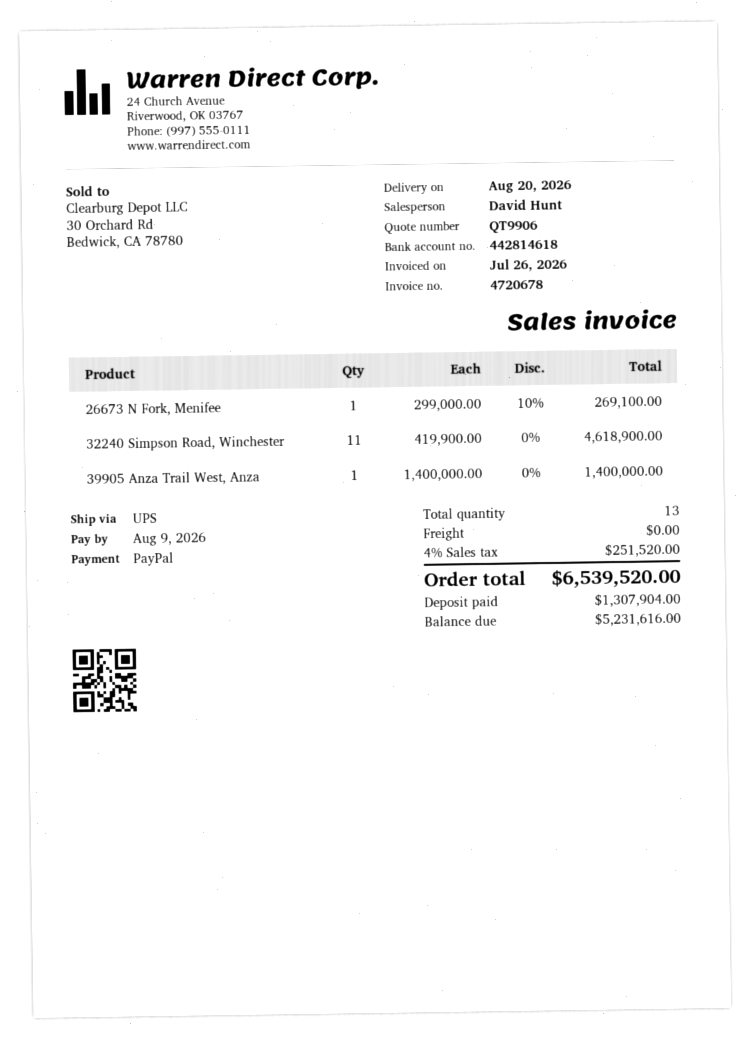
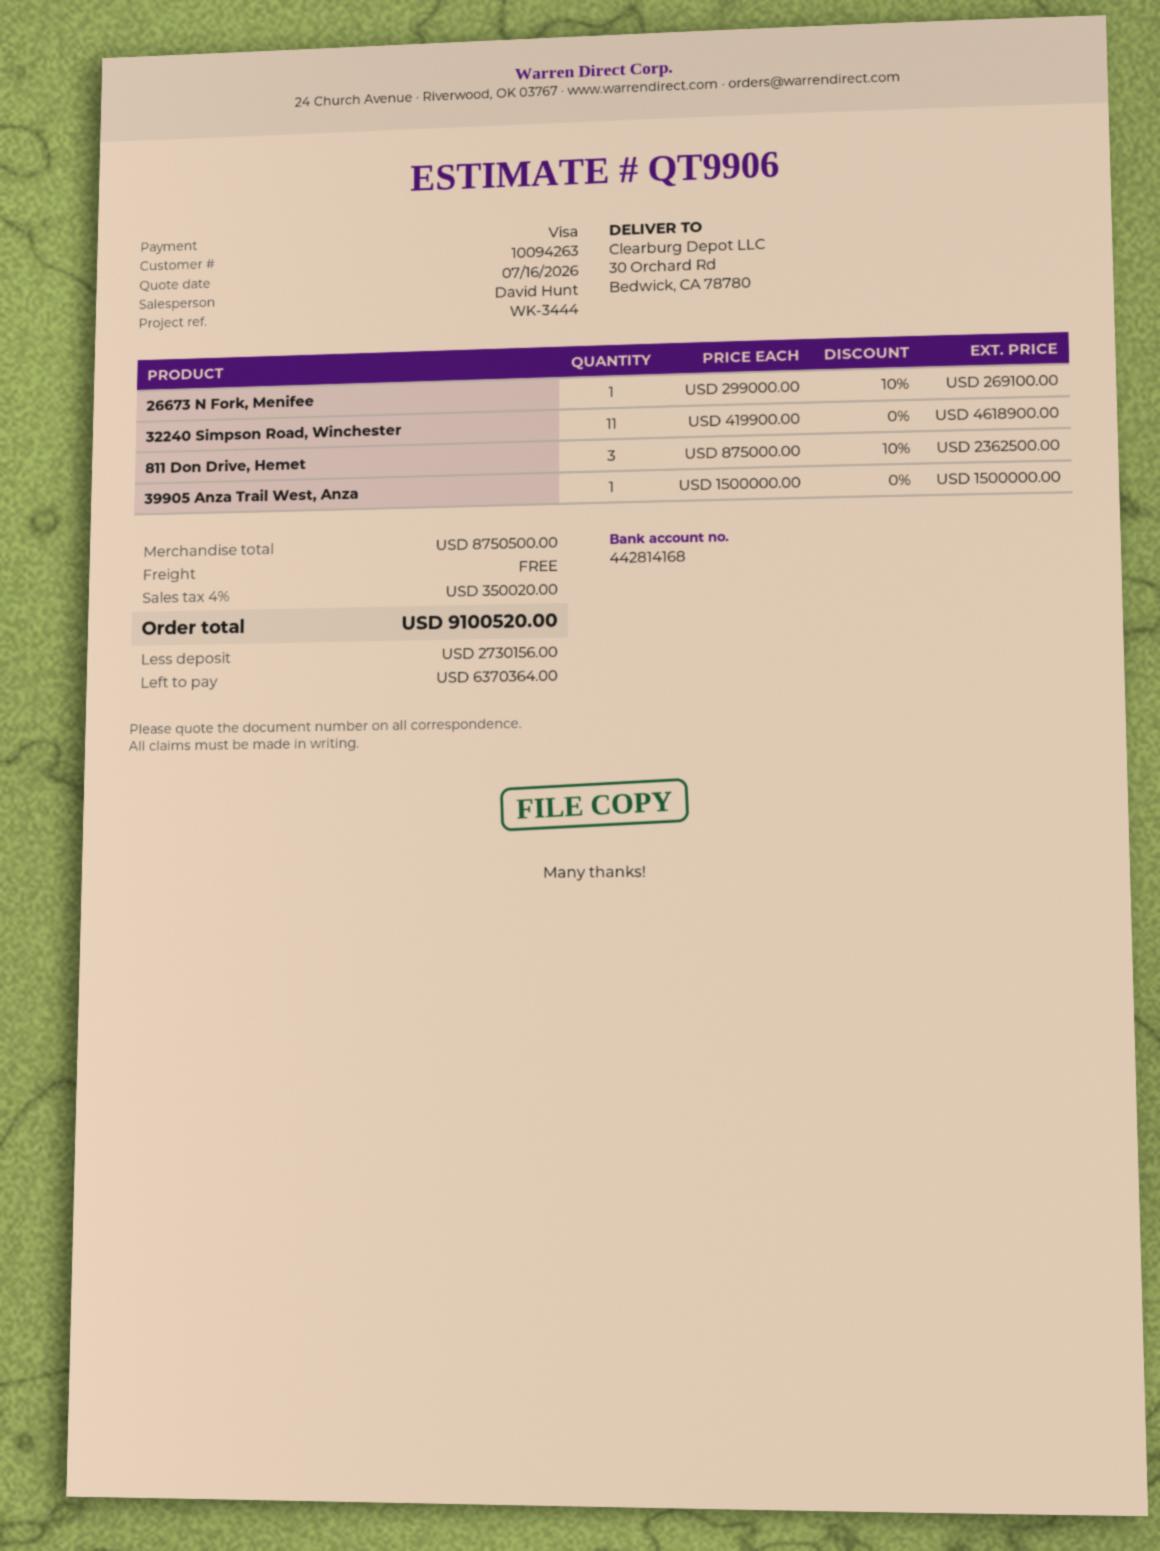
payment method: PayPal -> Visa
bank account: 442814618 -> 442814168
39905 Anza Trail West, Anza: 1 x 1400000.00 = 1400000.00 -> 1 x 1500000.00 = 1500000.00
811 Don Drive, Hemet: none -> 3 x 875000.00 - 10% = 2362500.00
tax: 4% = 251520.00 -> 4% = 350020.00
total: 6539520.00 -> 9100520.00
deposit: 1307904.00 -> 2730156.00
balance: 5231616.00 -> 6370364.00

